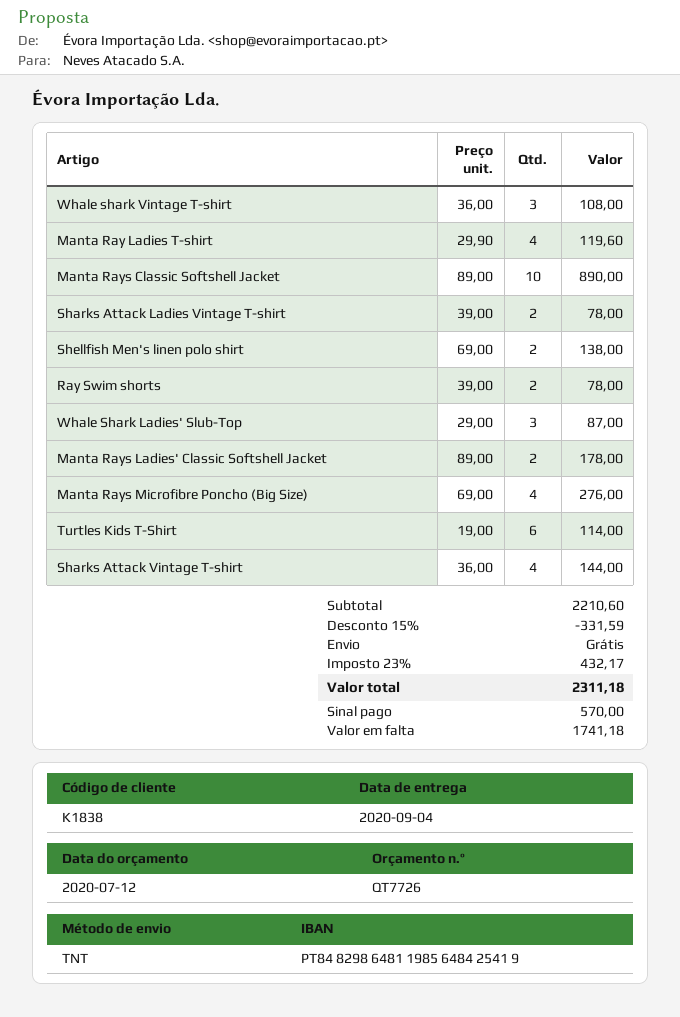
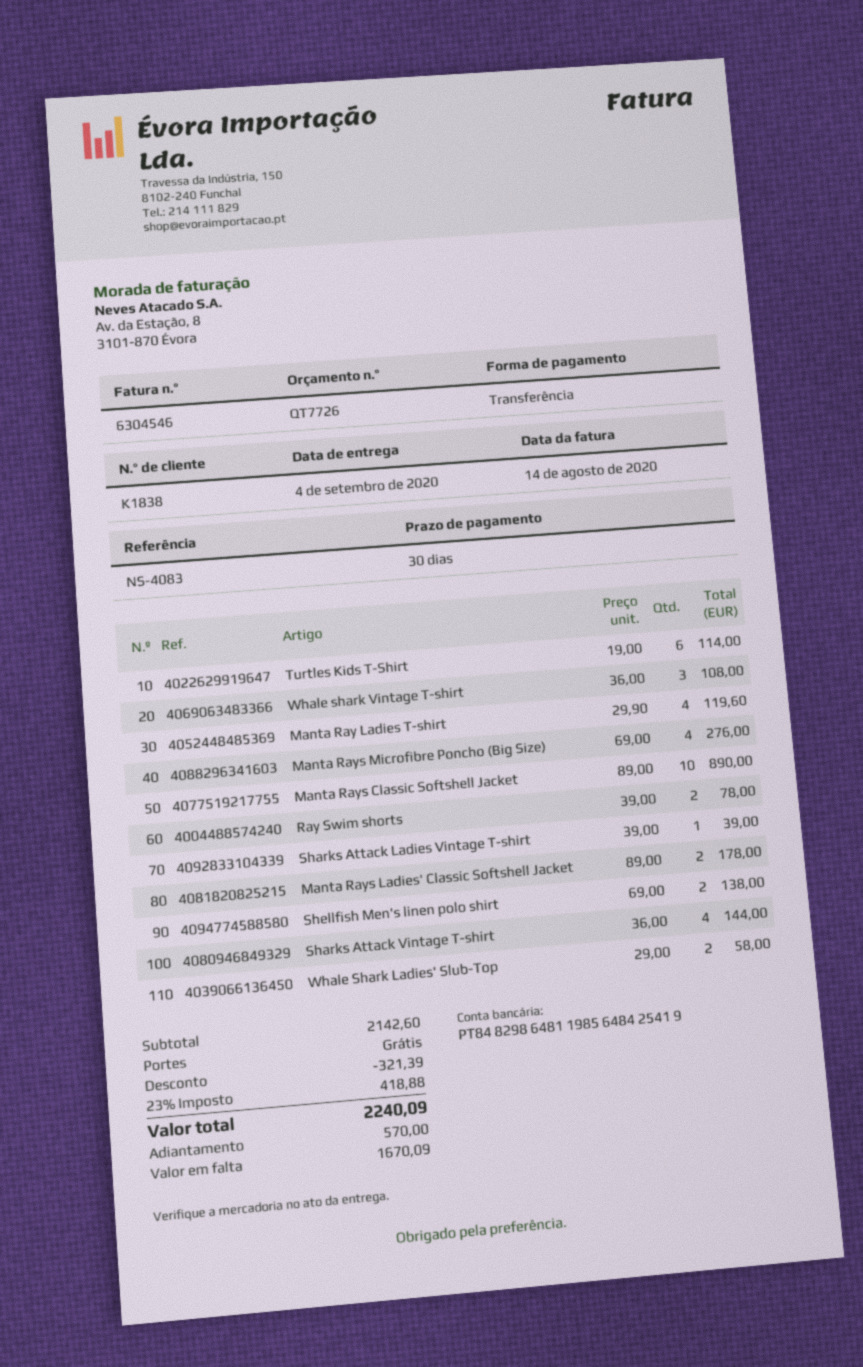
Sharks Attack Ladies Vintage T-shirt: 2 x 39.00 = 78.00 -> 1 x 39.00 = 39.00
Whale Shark Ladies' Slub-Top: 3 x 29.00 = 87.00 -> 2 x 29.00 = 58.00
subtotal: 2210.60 -> 2142.60
discount: 331.59 -> 321.39
tax: 23% = 432.17 -> 23% = 418.88
total: 2311.18 -> 2240.09
balance: 1741.18 -> 1670.09

